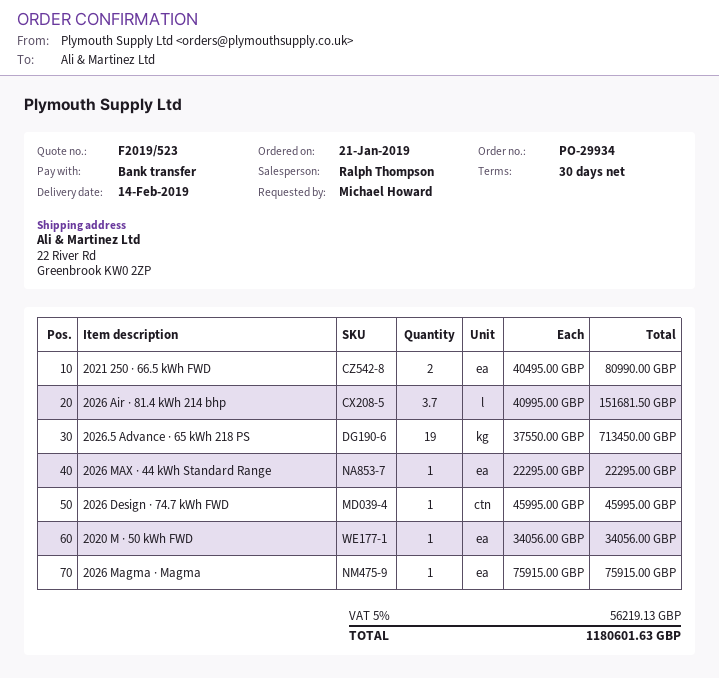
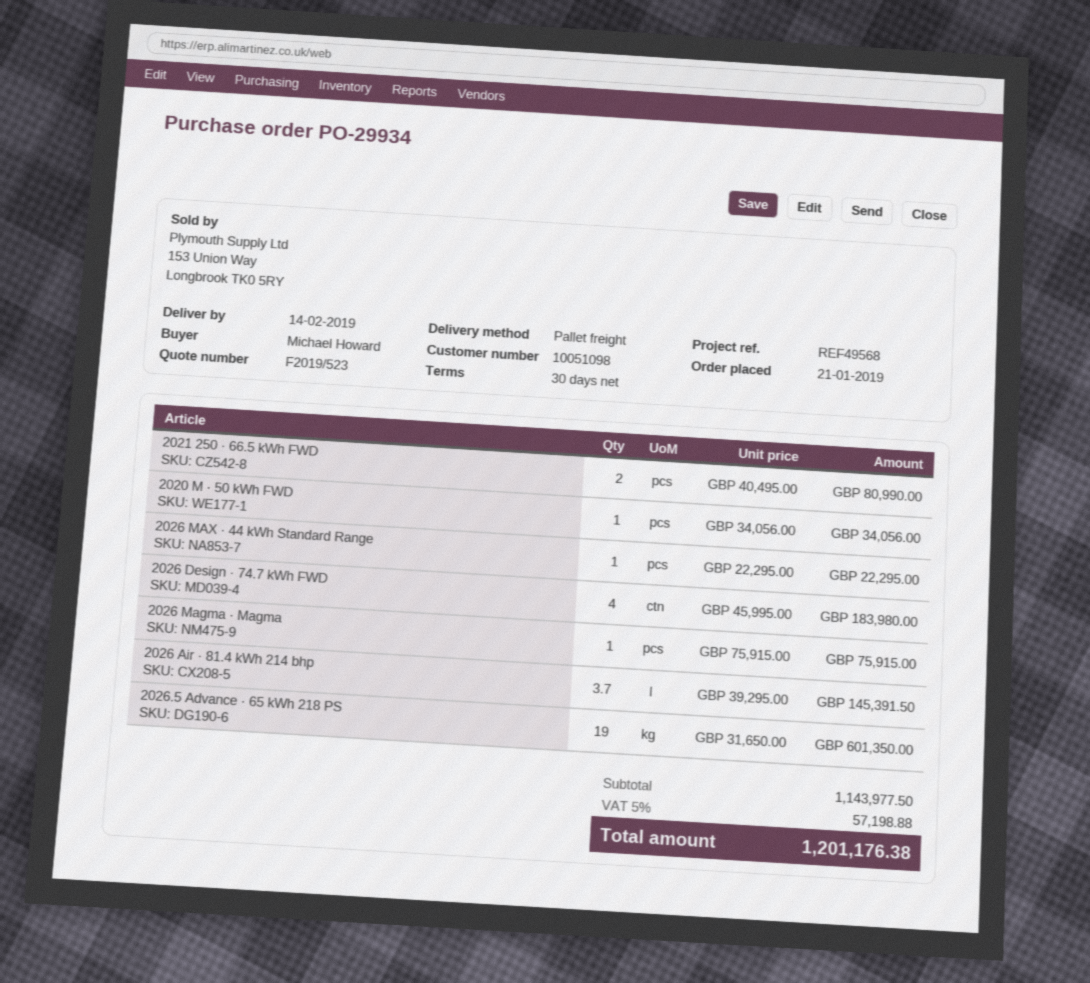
2026 Air · 81.4 kWh 214 bhp: 3.7 x 40995.00 = 151681.50 -> 3.7 x 39295.00 = 145391.50
2026.5 Advance · 65 kWh 218 PS: 19 x 37550.00 = 713450.00 -> 19 x 31650.00 = 601350.00
2026 Design · 74.7 kWh FWD: 1 x 45995.00 = 45995.00 -> 4 x 45995.00 = 183980.00
tax: 5% = 56219.13 -> 5% = 57198.88
total: 1180601.63 -> 1201176.38

